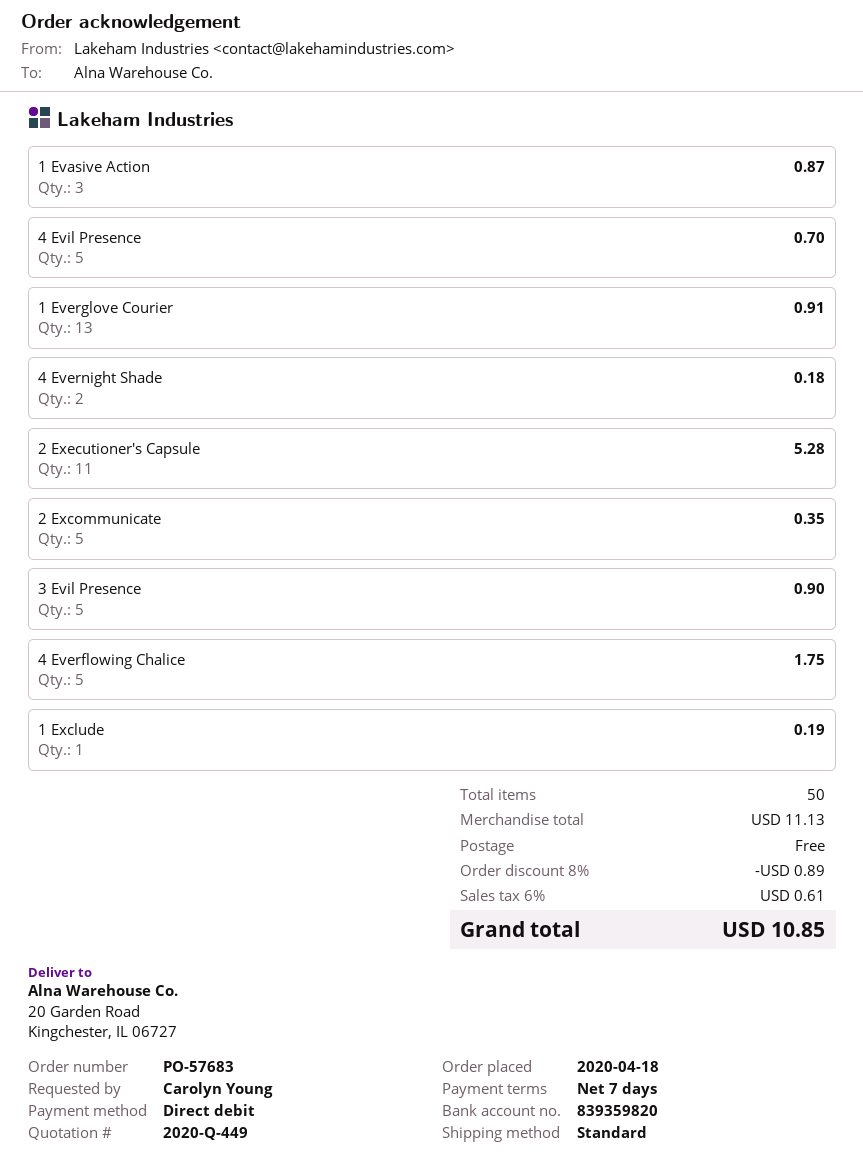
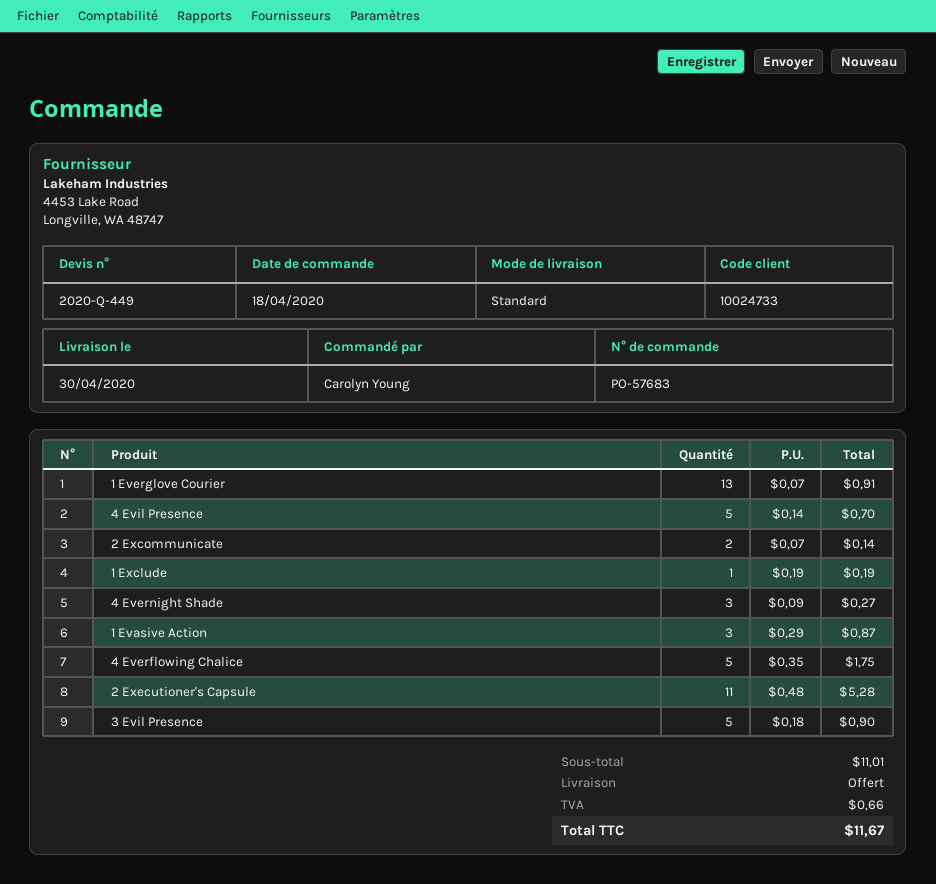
4 Evernight Shade: 2 for 0.18 -> 3 for 0.27
2 Excommunicate: 5 for 0.35 -> 2 for 0.14
subtotal: 11.13 -> 11.01
discount: 8% = 0.89 -> none
tax: 0.61 -> 0.66
total: 10.85 -> 11.67

